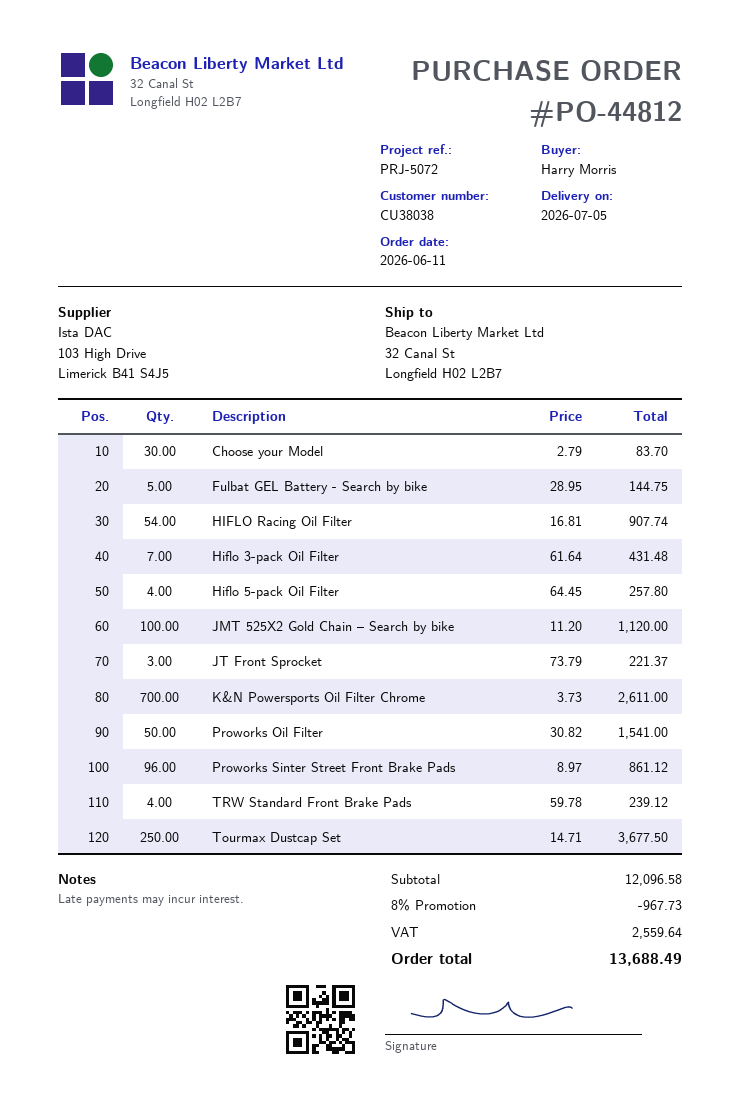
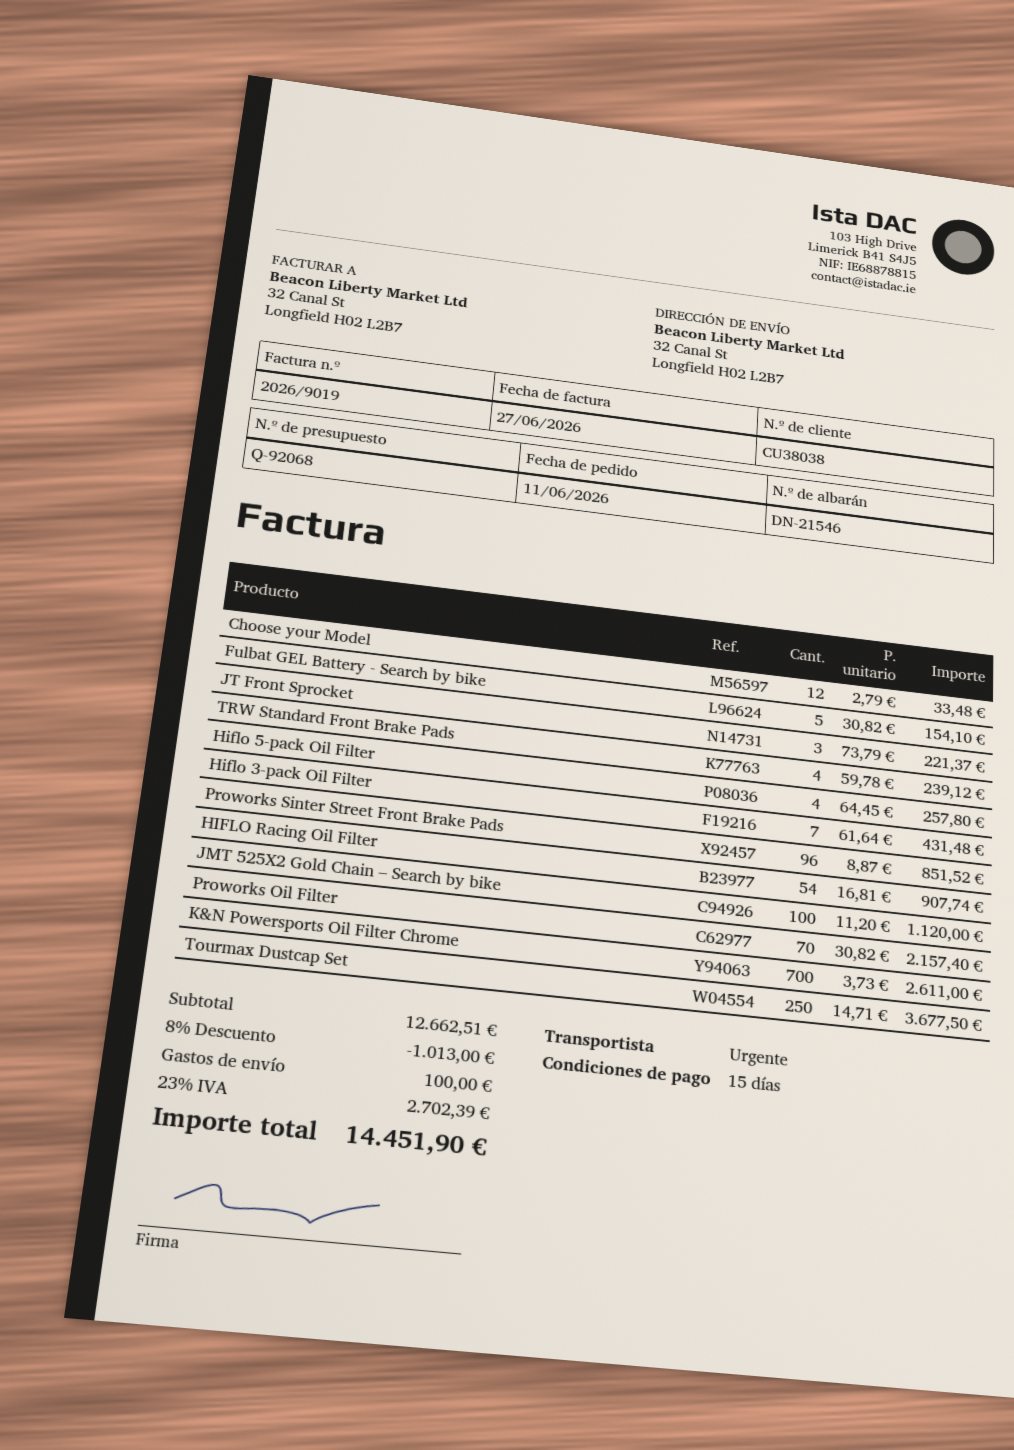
Choose your Model: 30 x 2.79 = 83.70 -> 12 x 2.79 = 33.48
Fulbat GEL Battery - Search by bike: 5 x 28.95 = 144.75 -> 5 x 30.82 = 154.10
Proworks Oil Filter: 50 x 30.82 = 1541.00 -> 70 x 30.82 = 2157.40
Proworks Sinter Street Front Brake Pads: 96 x 8.97 = 861.12 -> 96 x 8.87 = 851.52
subtotal: 12096.58 -> 12662.51
discount: 8% = 967.73 -> 8% = 1013.00
shipping: none -> 100.00
tax: 2559.64 -> 2702.39
total: 13688.49 -> 14451.90

